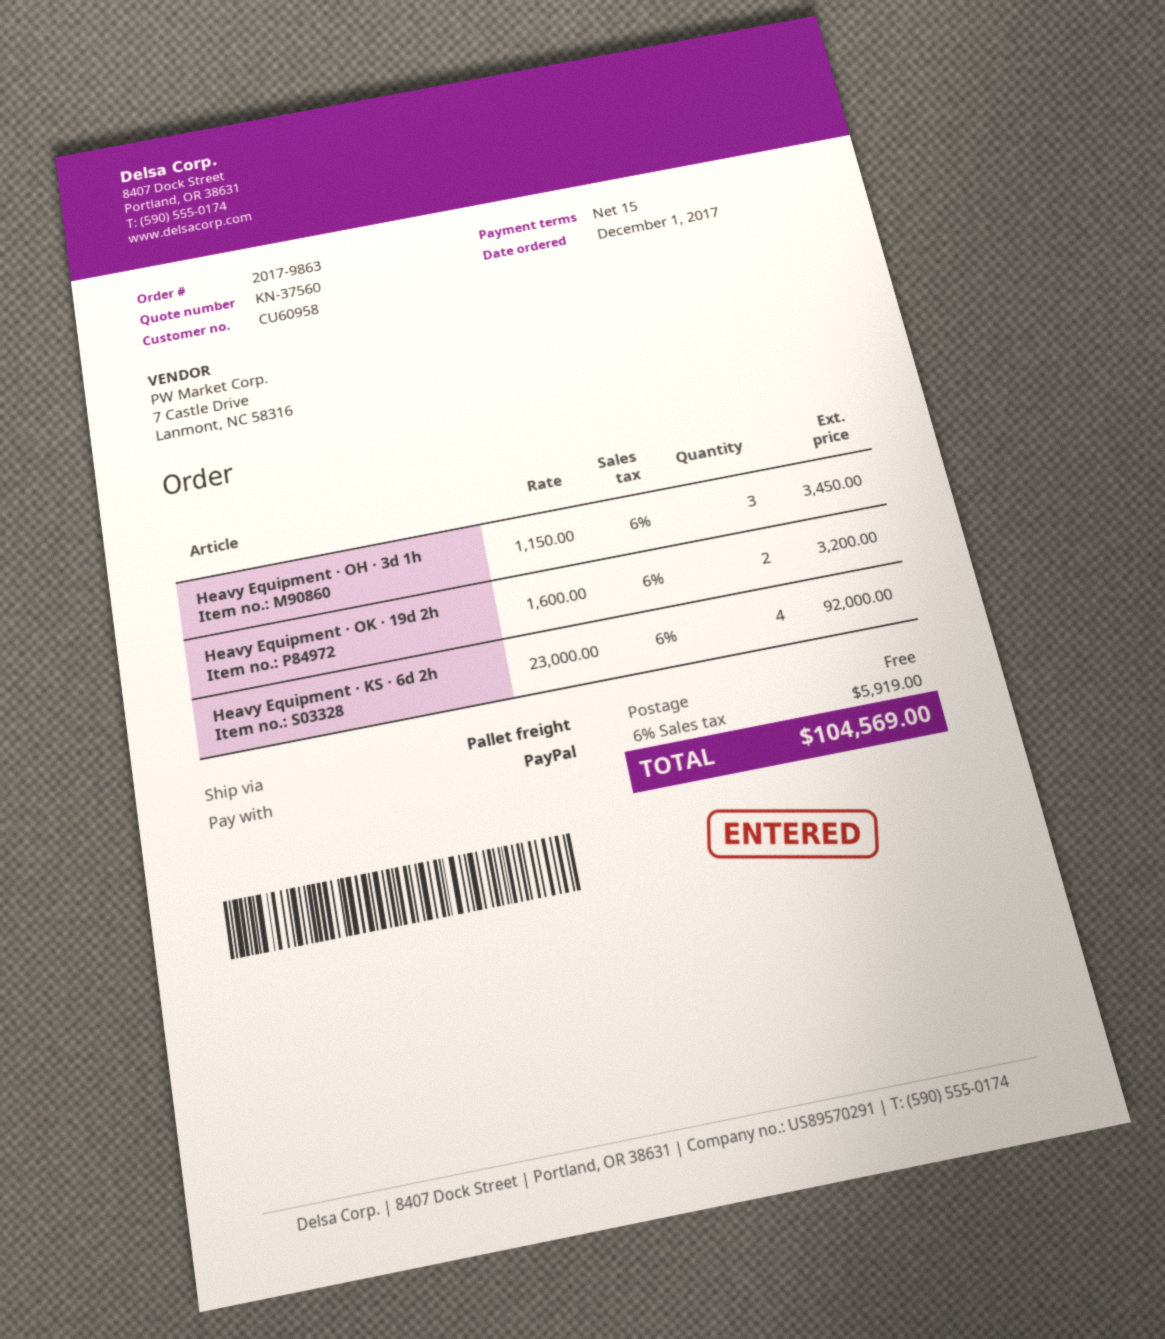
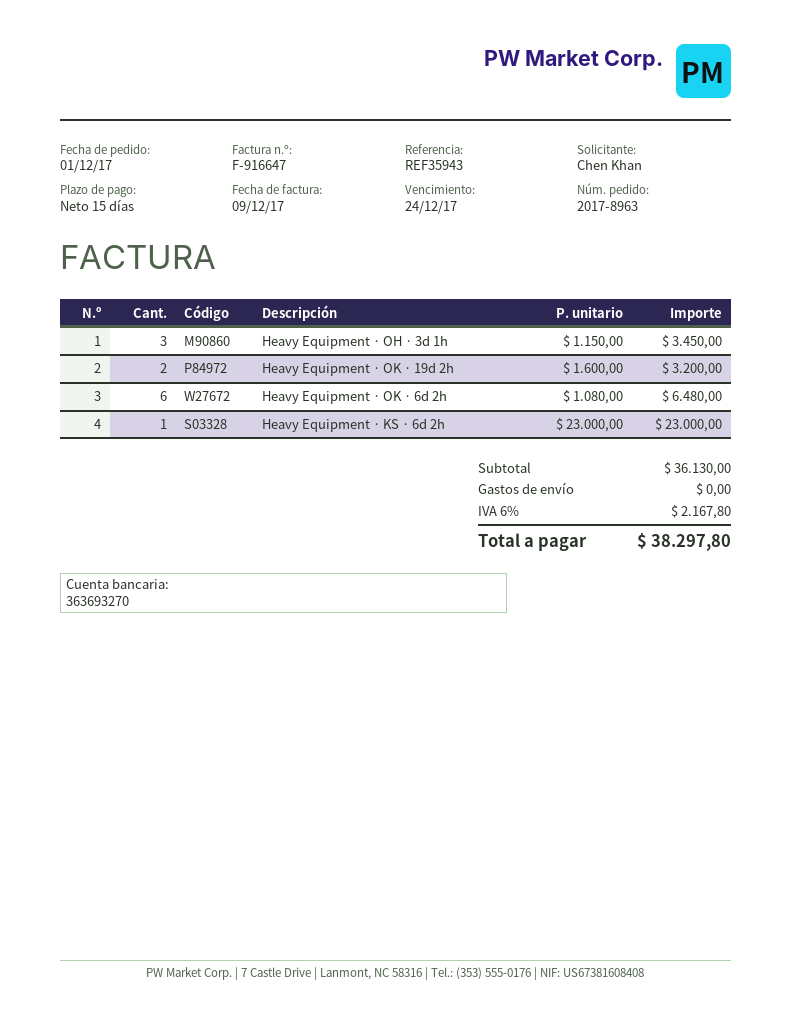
order number: 2017-9863 -> 2017-8963
Heavy Equipment · KS · 6d 2h: 4 x 23000.00 = 92000.00 -> 1 x 23000.00 = 23000.00
Heavy Equipment · OK · 6d 2h: none -> 6 x 1080.00 = 6480.00
tax: 6% = 5919.00 -> 6% = 2167.80
total: 104569.00 -> 38297.80

